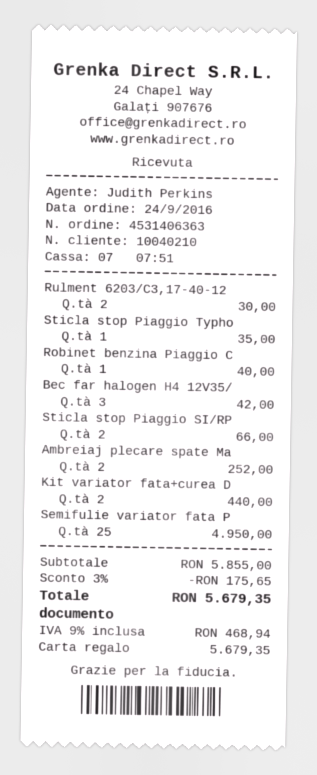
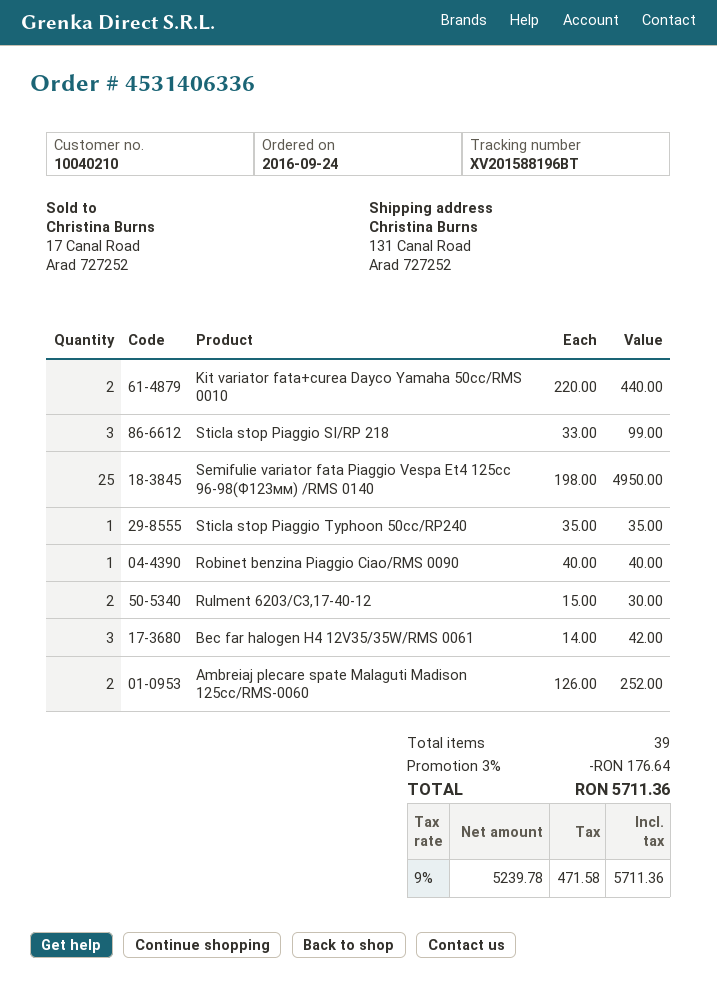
order number: 4531406363 -> 4531406336
Sticla stop Piaggio SI/RP: 2 for 66.00 -> 3 for 99.00
discount: 3% = 175.65 -> 3% = 176.64
tax: 9% = 468.94 -> 9% = 471.58
total: 5679.35 -> 5711.36

